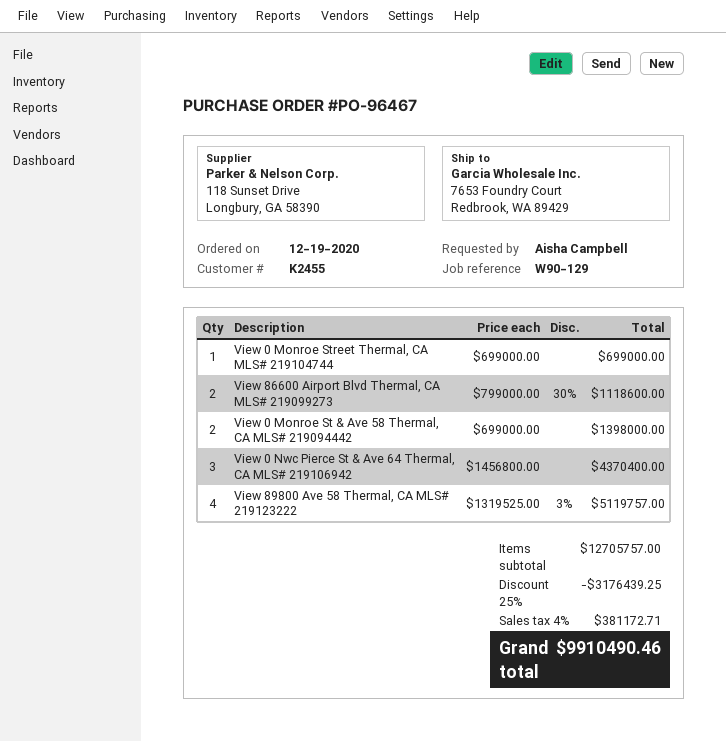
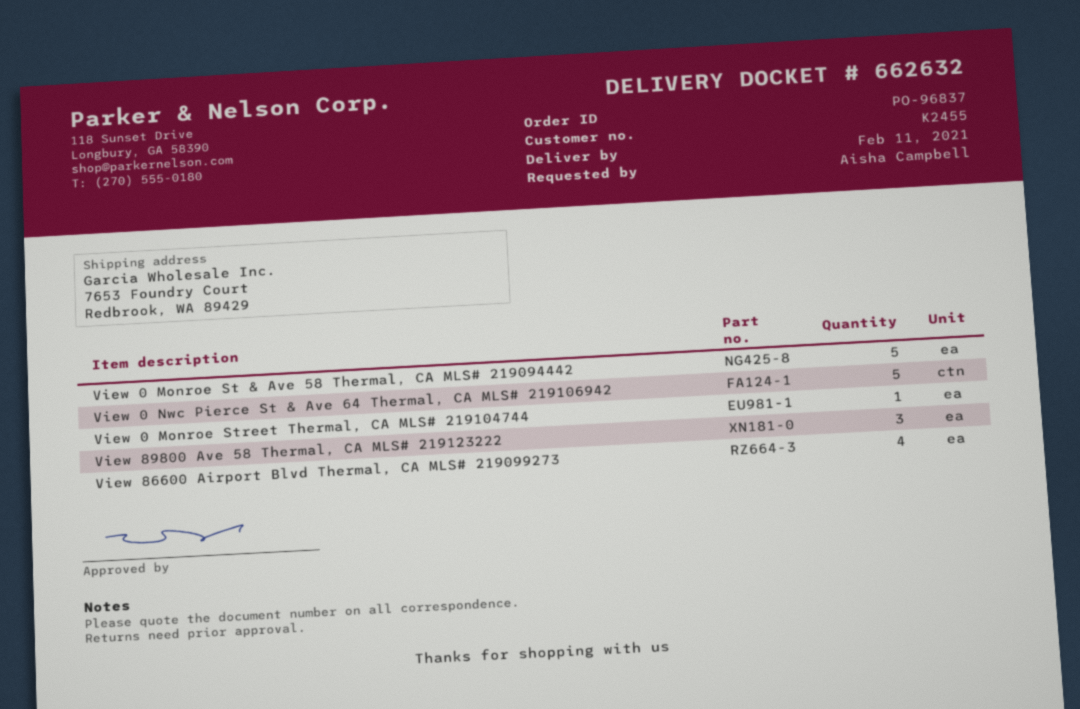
order number: PO-96467 -> PO-96837
View 86600 Airport Blvd Thermal, CA MLS# 219099273: 2 -> 4
View 0 Monroe St & Ave 58 Thermal, CA MLS# 219094442: 2 -> 5
View 0 Nwc Pierce St & Ave 64 Thermal, CA MLS# 219106942: 3 -> 5
View 89800 Ave 58 Thermal, CA MLS# 219123222: 4 -> 3

